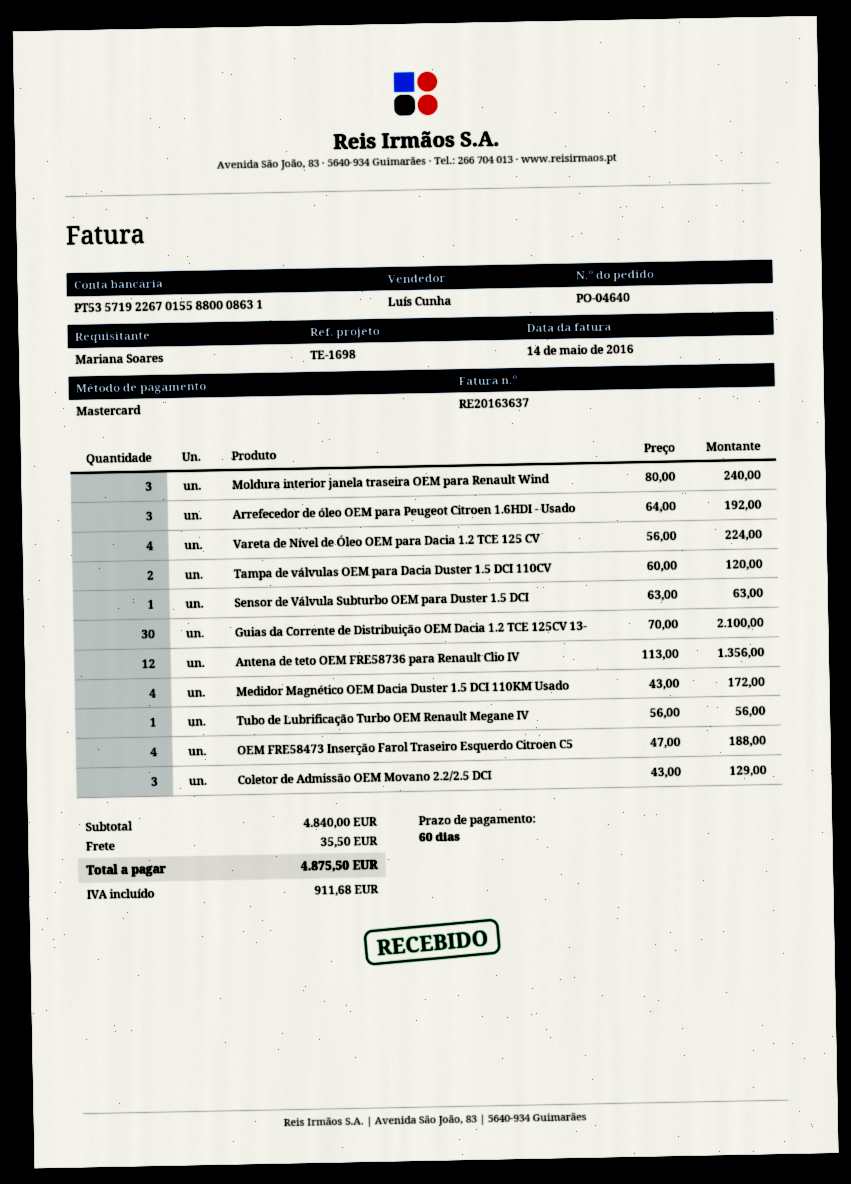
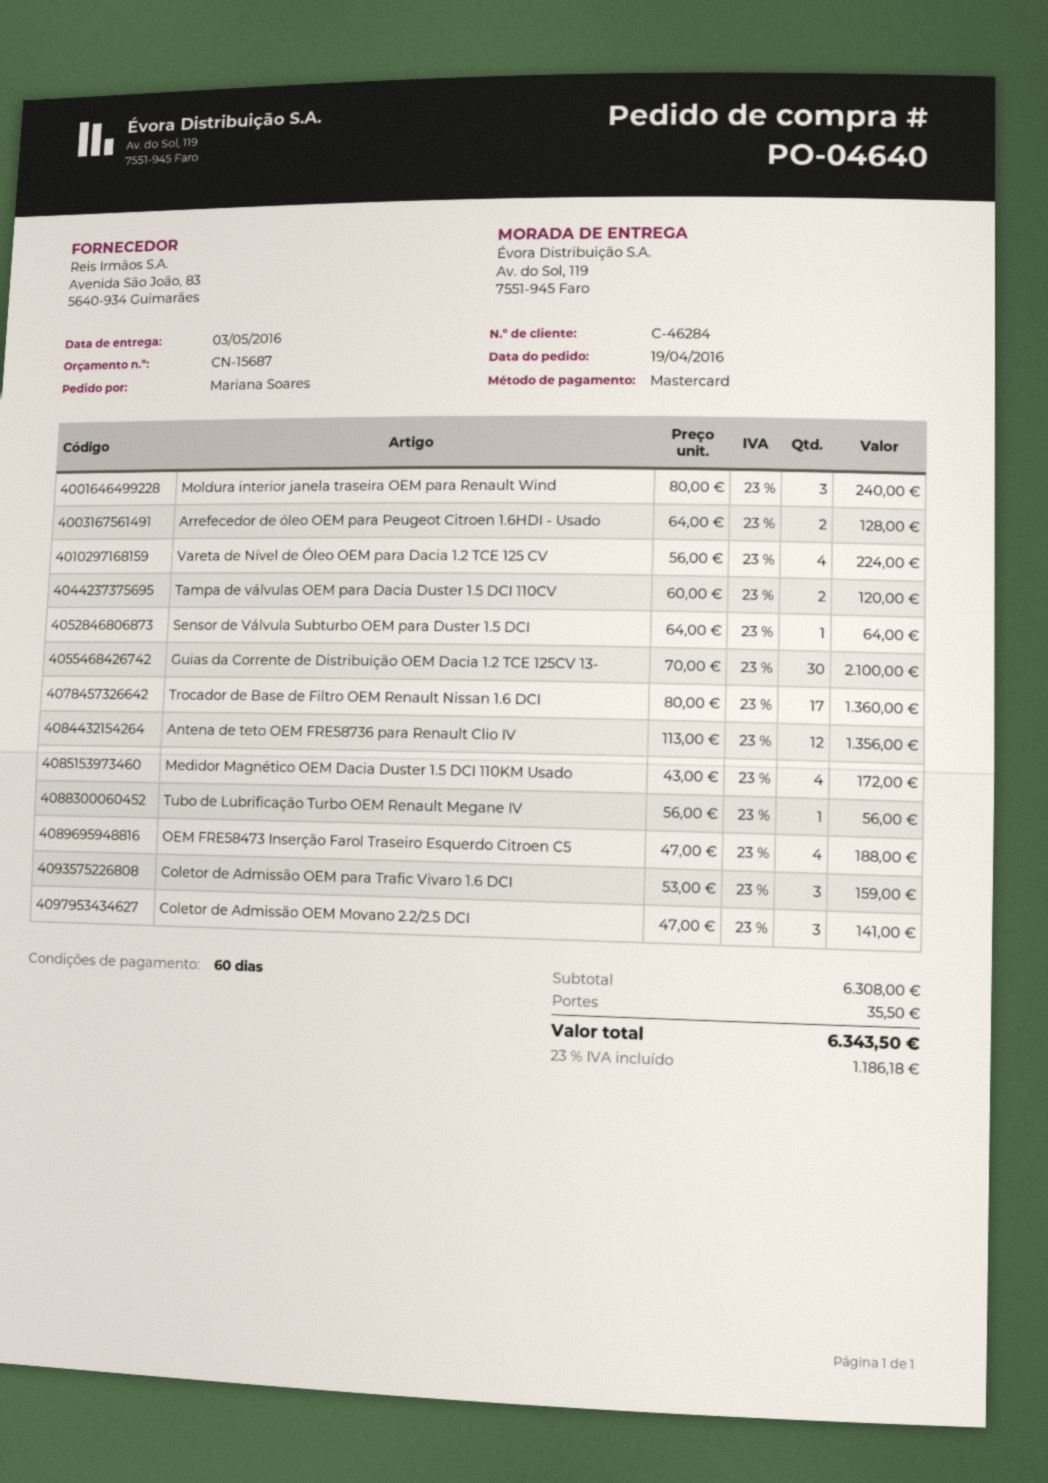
Arrefecedor de óleo OEM para Peugeot Citroen 1.6HDI - Usado: 3 x 64.00 = 192.00 -> 2 x 64.00 = 128.00
Sensor de Válvula Subturbo OEM para Duster 1.5 DCI: 1 x 63.00 = 63.00 -> 1 x 64.00 = 64.00
Coletor de Admissão OEM Movano 2.2/2.5 DCI: 3 x 43.00 = 129.00 -> 3 x 47.00 = 141.00
Trocador de Base de Filtro OEM Renault Nissan 1.6 DCI: none -> 17 x 80.00 = 1360.00
Coletor de Admissão OEM para Trafic Vivaro 1.6 DCI: none -> 3 x 53.00 = 159.00
subtotal: 4840.00 -> 6308.00
tax: 911.68 -> 1186.18
total: 4875.50 -> 6343.50

